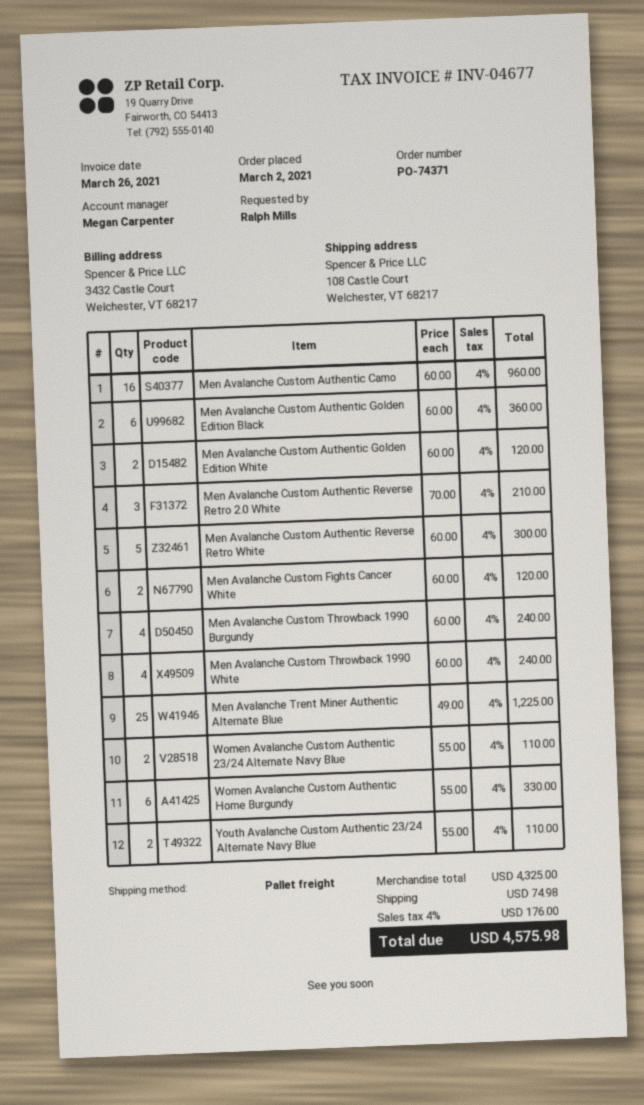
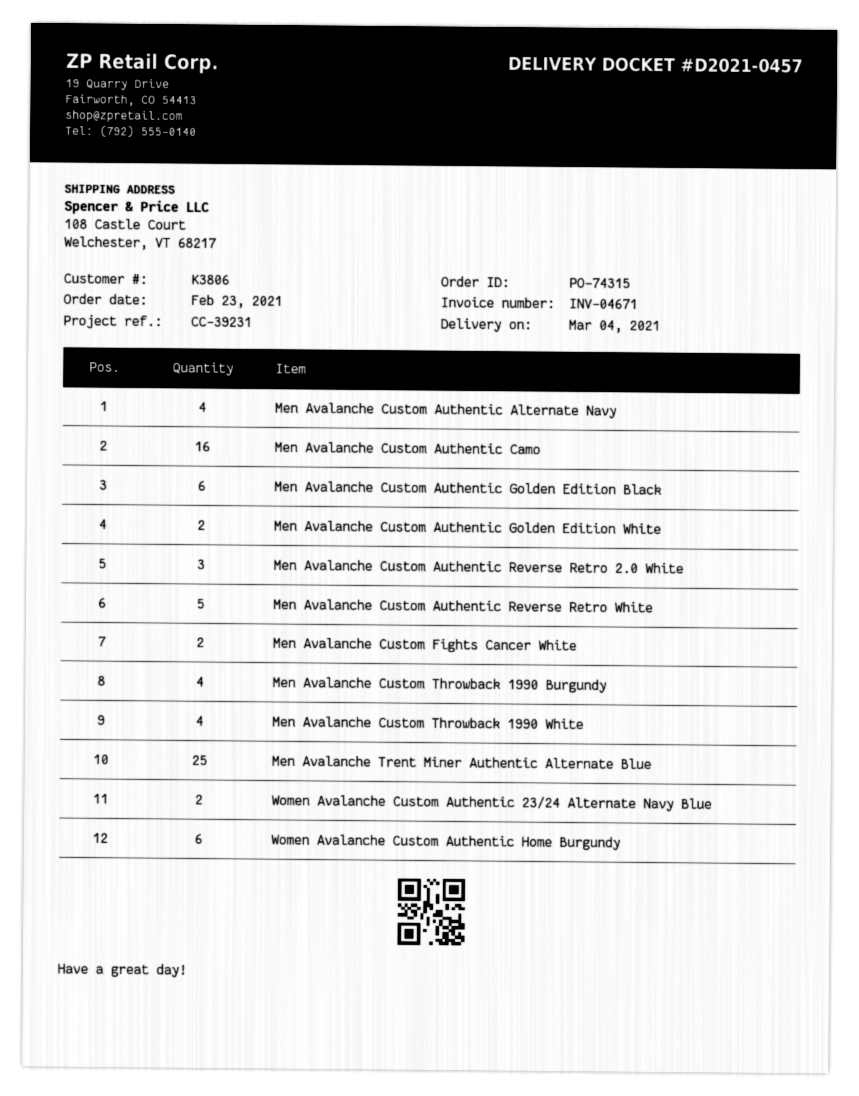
order number: PO-74371 -> PO-74315
order date: 2021-03-02 -> 2021-02-23
invoice number: INV-04677 -> INV-04671
Youth Avalanche Custom Authentic 23/24 Alternate Navy Blue: 2 -> none
Men Avalanche Custom Authentic Alternate Navy: none -> 4

